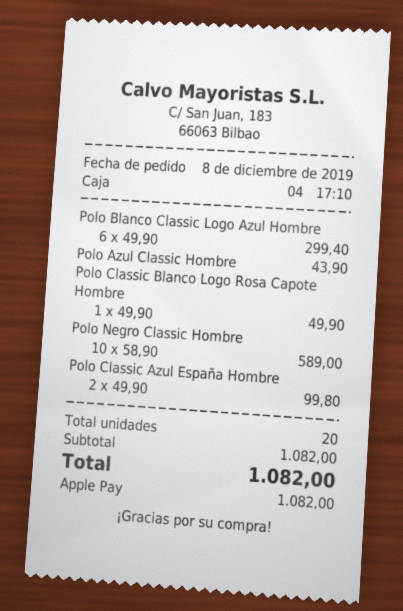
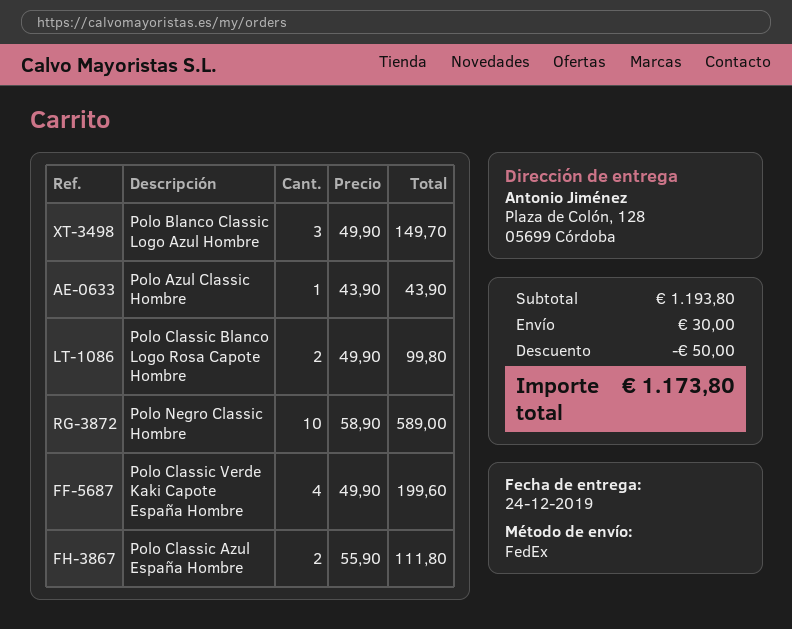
Polo Blanco Classic Logo Azul Hombre: 6 x 49.90 = 299.40 -> 3 x 49.90 = 149.70
Polo Classic Blanco Logo Rosa Capote Hombre: 1 x 49.90 = 49.90 -> 2 x 49.90 = 99.80
Polo Classic Azul España Hombre: 2 x 49.90 = 99.80 -> 2 x 55.90 = 111.80
Polo Classic Verde Kaki Capote España Hombre: none -> 4 x 49.90 = 199.60
subtotal: 1082.00 -> 1193.80
discount: none -> 50.00
shipping: none -> 30.00
total: 1082.00 -> 1173.80

